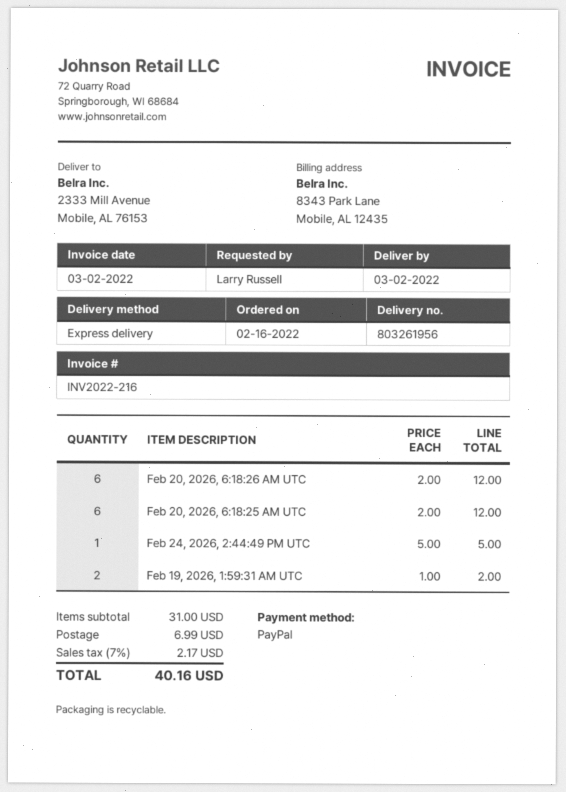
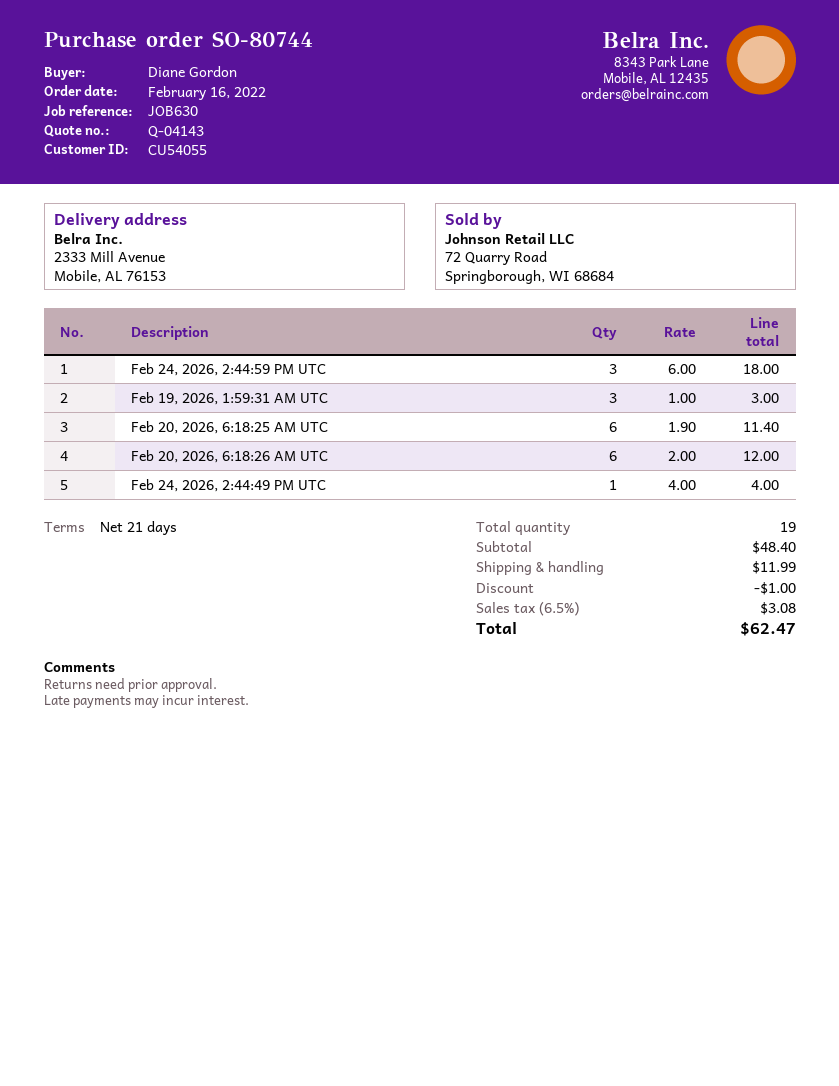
ordered by: Larry Russell -> Diane Gordon
Feb 20, 2026, 6:18:25 AM UTC: 6 x 2.00 = 12.00 -> 6 x 1.90 = 11.40
Feb 24, 2026, 2:44:49 PM UTC: 1 x 5.00 = 5.00 -> 1 x 4.00 = 4.00
Feb 19, 2026, 1:59:31 AM UTC: 2 x 1.00 = 2.00 -> 3 x 1.00 = 3.00
Feb 24, 2026, 2:44:59 PM UTC: none -> 3 x 6.00 = 18.00
subtotal: 31.00 -> 48.40
discount: none -> 1.00
shipping: 6.99 -> 11.99
tax: 7% = 2.17 -> 6.5% = 3.08
total: 40.16 -> 62.47

